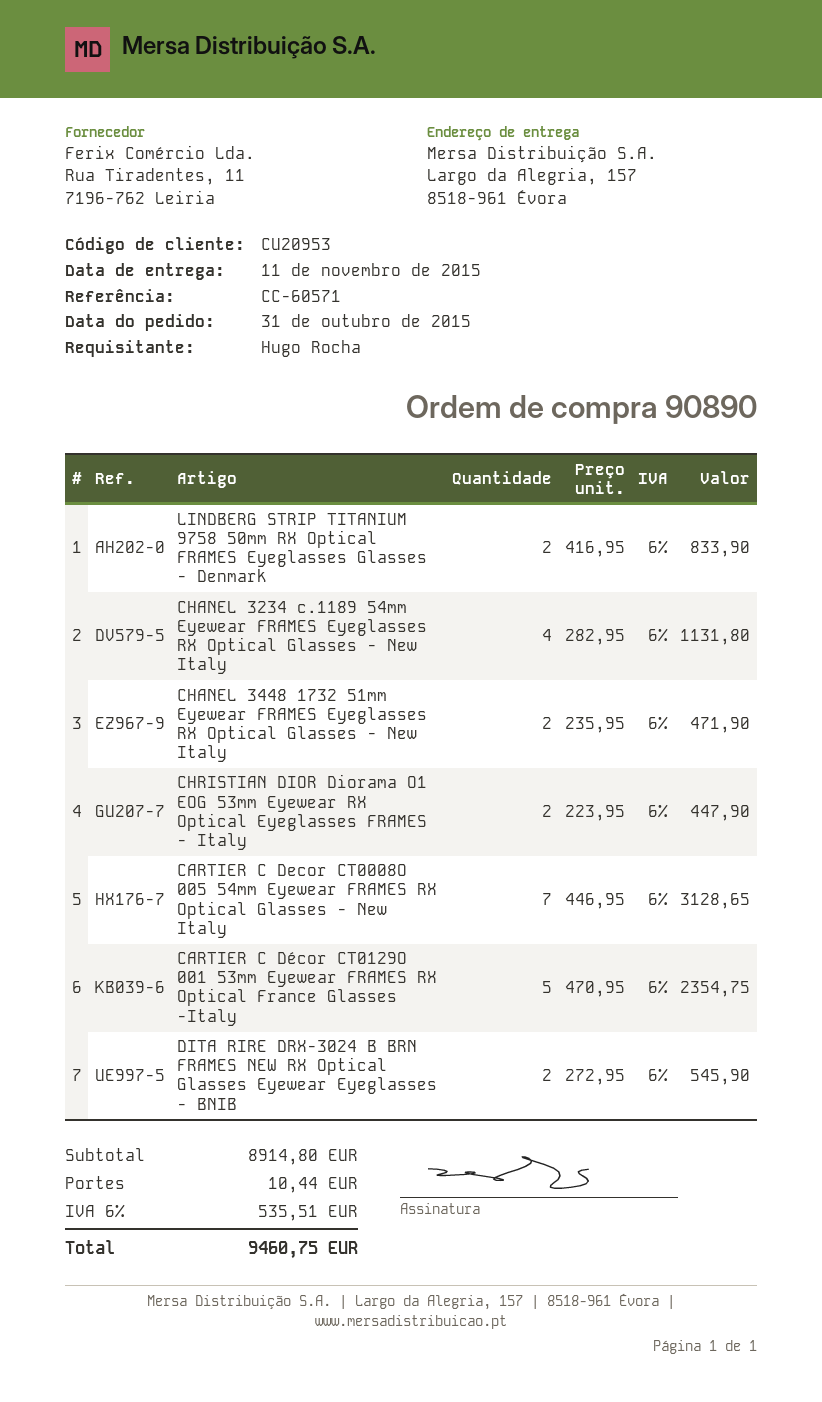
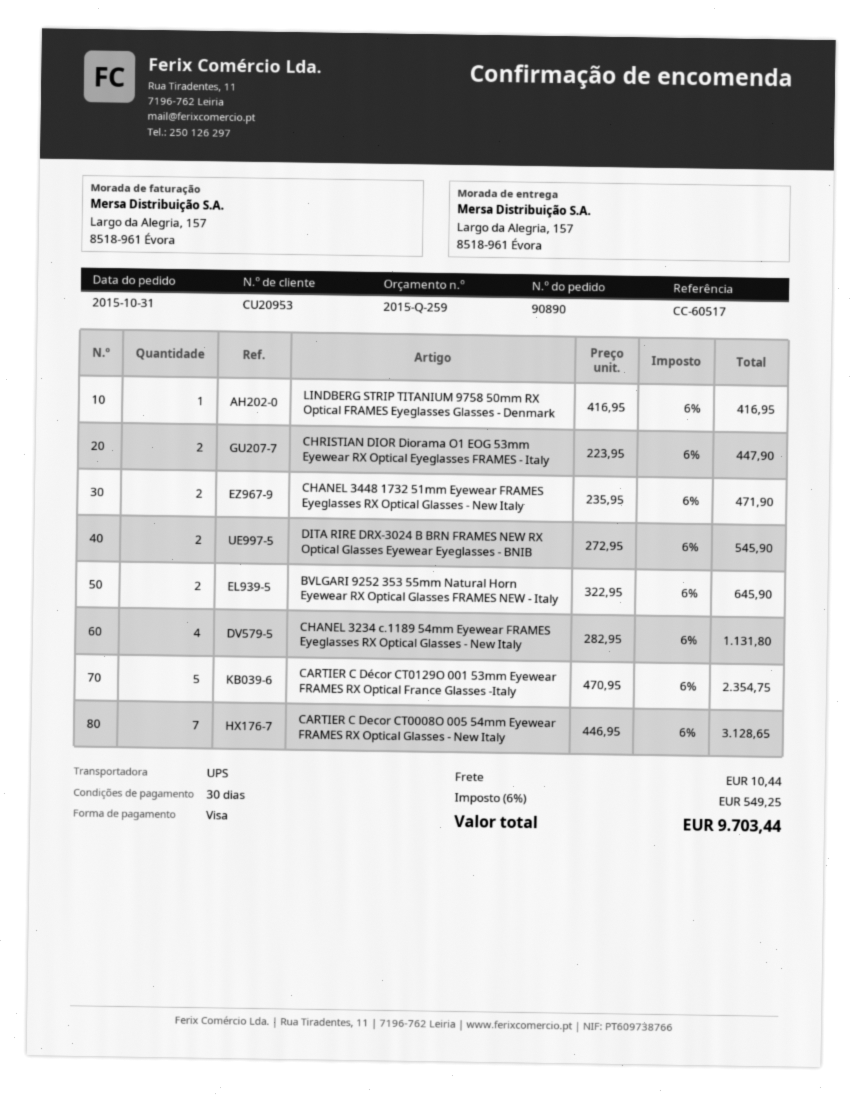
reference: CC-60571 -> CC-60517
LINDBERG STRIP TITANIUM 9758 50mm RX Optical FRAMES Eyeglasses Glasses - Denmark: 2 x 416.95 = 833.90 -> 1 x 416.95 = 416.95
BVLGARI 9252 353 55mm Natural Horn Eyewear RX Optical Glasses FRAMES NEW - Italy: none -> 2 x 322.95 = 645.90
tax: 6% = 535.51 -> 6% = 549.25
total: 9460.75 -> 9703.44

